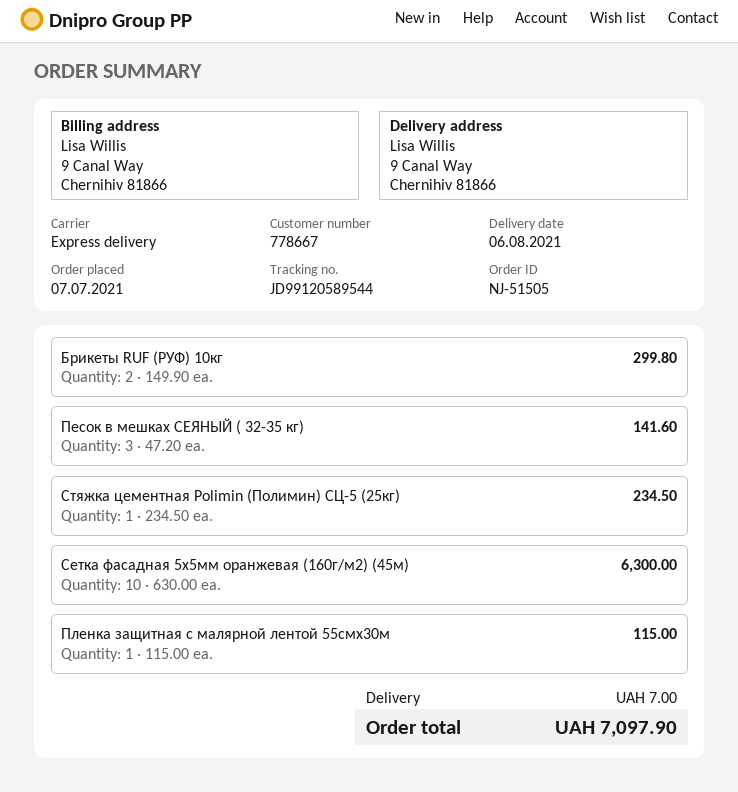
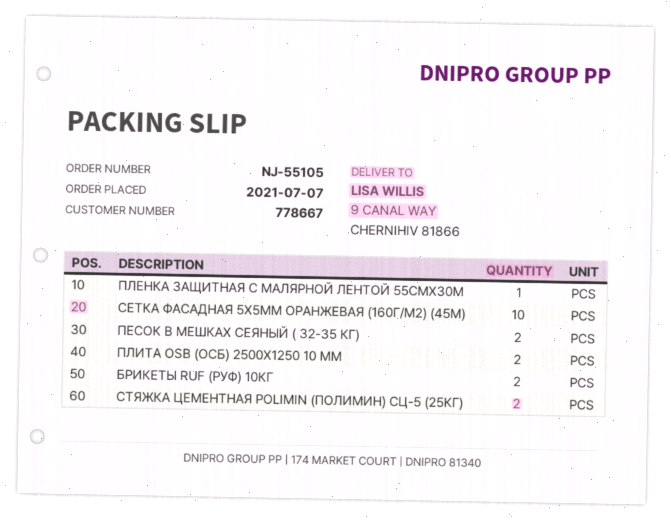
order number: NJ-51505 -> NJ-55105
Песок в мешках СЕЯНЫЙ ( 32-35 кг): 3 -> 2
Стяжка цементная Polimin (Полимин) СЦ-5 (25кг): 1 -> 2
ПЛИТА OSB (ОСБ) 2500Х1250 10 ММ: none -> 2

